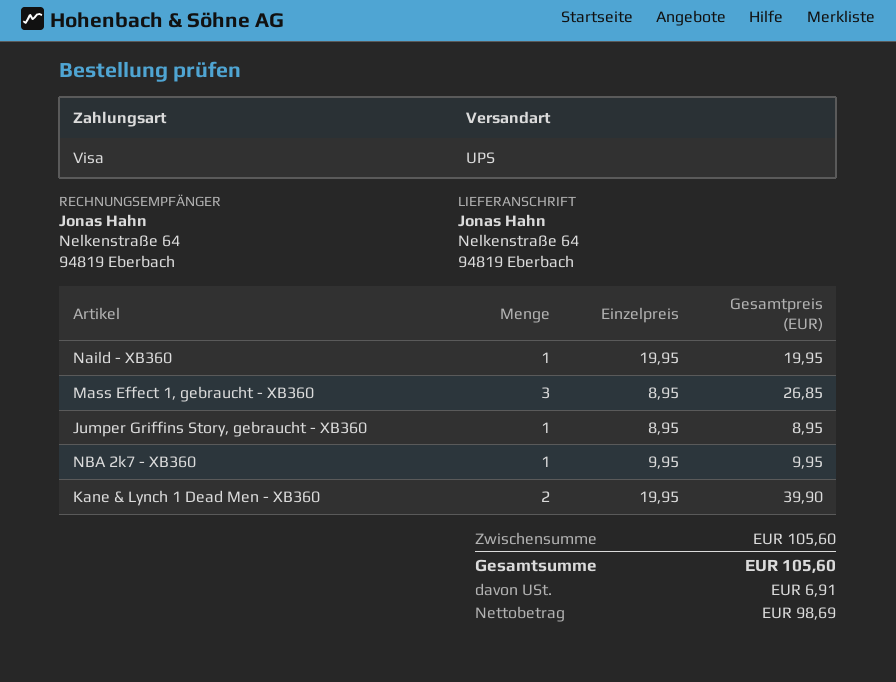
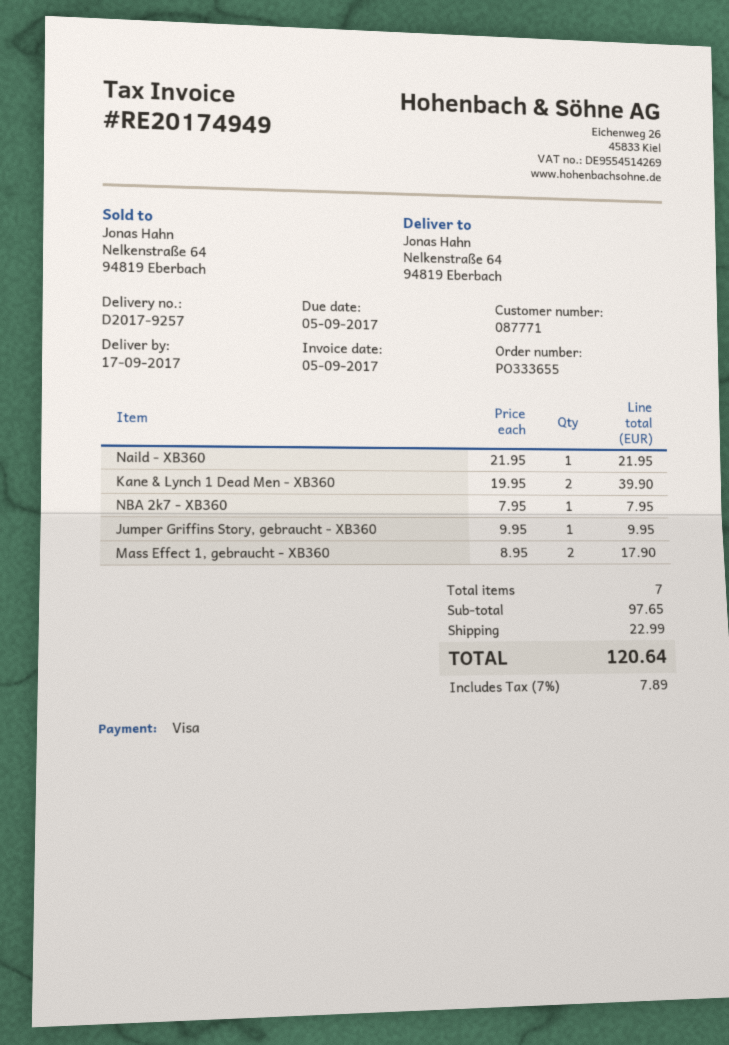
Naild - XB360: 1 x 19.95 = 19.95 -> 1 x 21.95 = 21.95
Mass Effect 1, gebraucht - XB360: 3 x 8.95 = 26.85 -> 2 x 8.95 = 17.90
Jumper Griffins Story, gebraucht - XB360: 1 x 8.95 = 8.95 -> 1 x 9.95 = 9.95
NBA 2k7 - XB360: 1 x 9.95 = 9.95 -> 1 x 7.95 = 7.95
subtotal: 105.60 -> 97.65
shipping: none -> 22.99
tax: 6.91 -> 7.89
total: 105.60 -> 120.64

